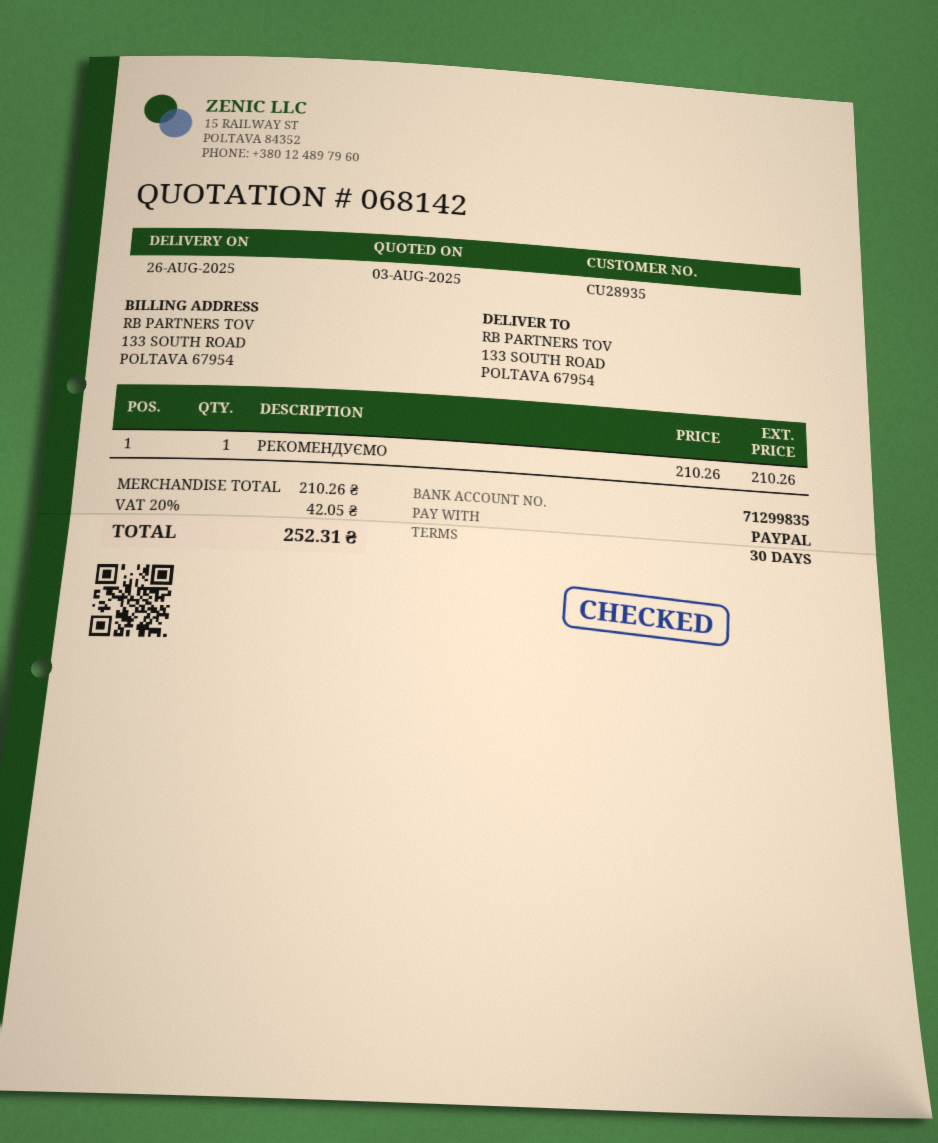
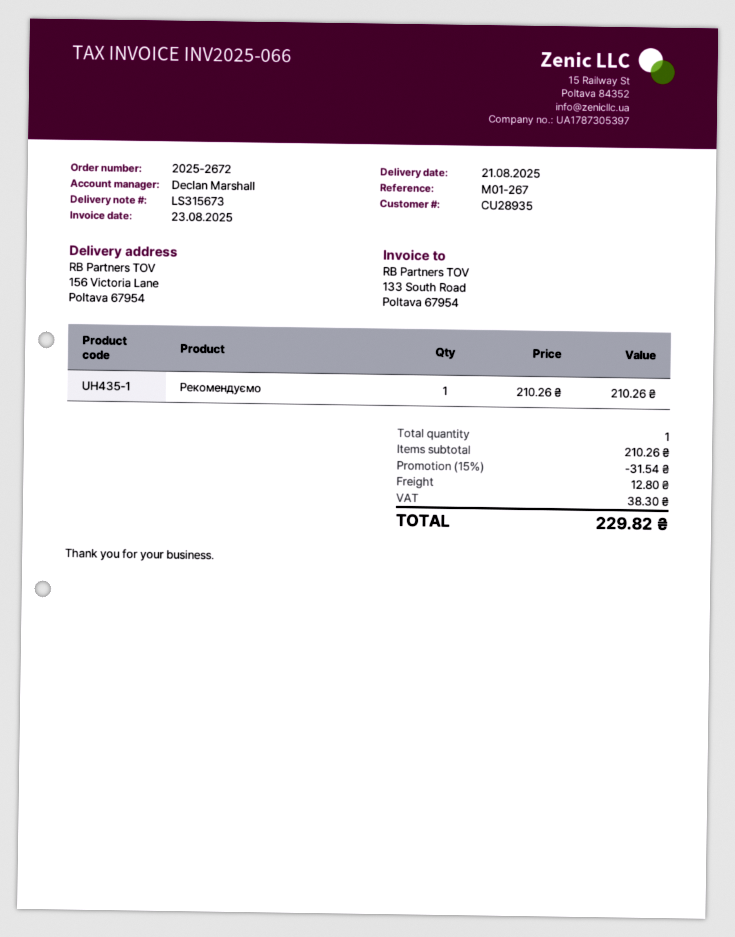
delivery date: 2025-08-26 -> 2025-08-21
ship to: 133 SOUTH ROAD, POLTAVA 67954 -> 156 Victoria Lane, Poltava 67954
discount: none -> 15% = 31.54
shipping: none -> 12.80
tax: 42.05 -> 38.30
total: 252.31 -> 229.82

